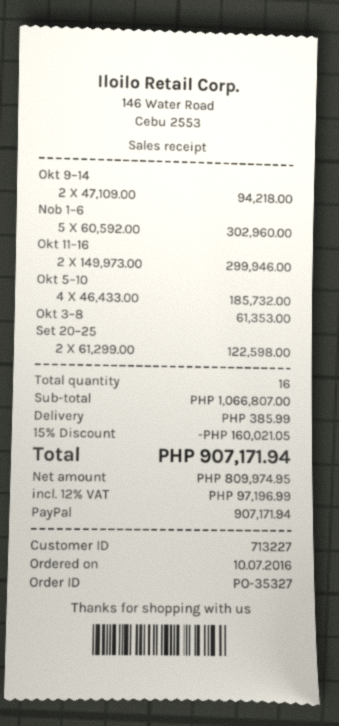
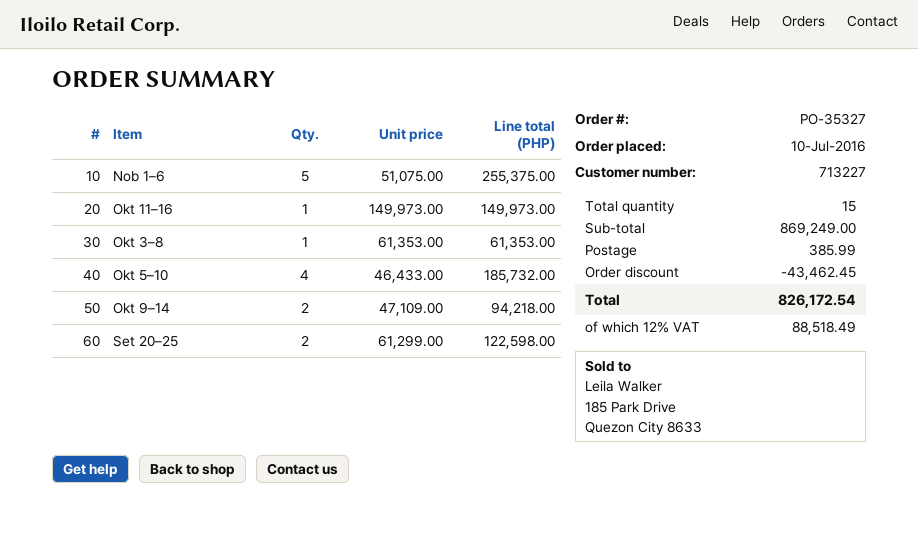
Nob 1–6: 5 x 60592.00 = 302960.00 -> 5 x 51075.00 = 255375.00
Okt 11–16: 2 x 149973.00 = 299946.00 -> 1 x 149973.00 = 149973.00
total quantity: 16 -> 15
subtotal: 1066807.00 -> 869249.00
discount: 160021.05 -> 43462.45
tax: 12% = 97196.99 -> 12% = 88518.49
total: 907171.94 -> 826172.54

